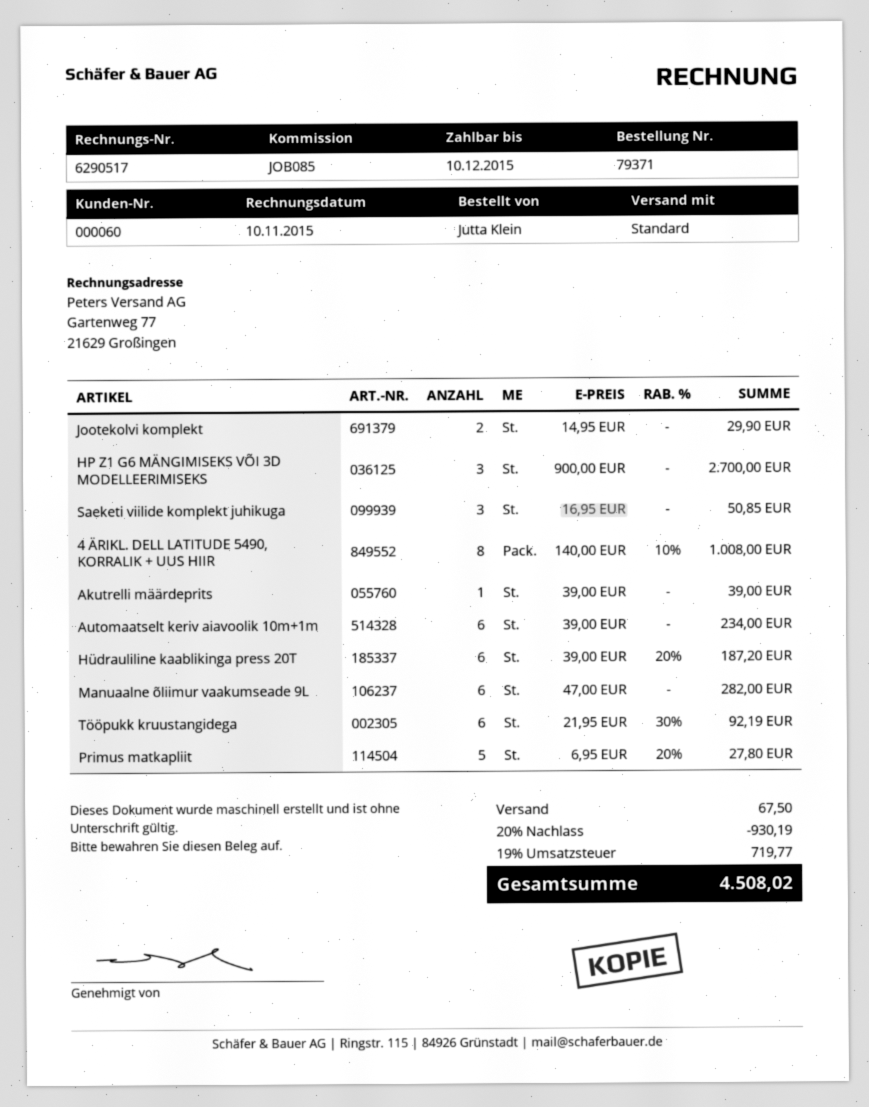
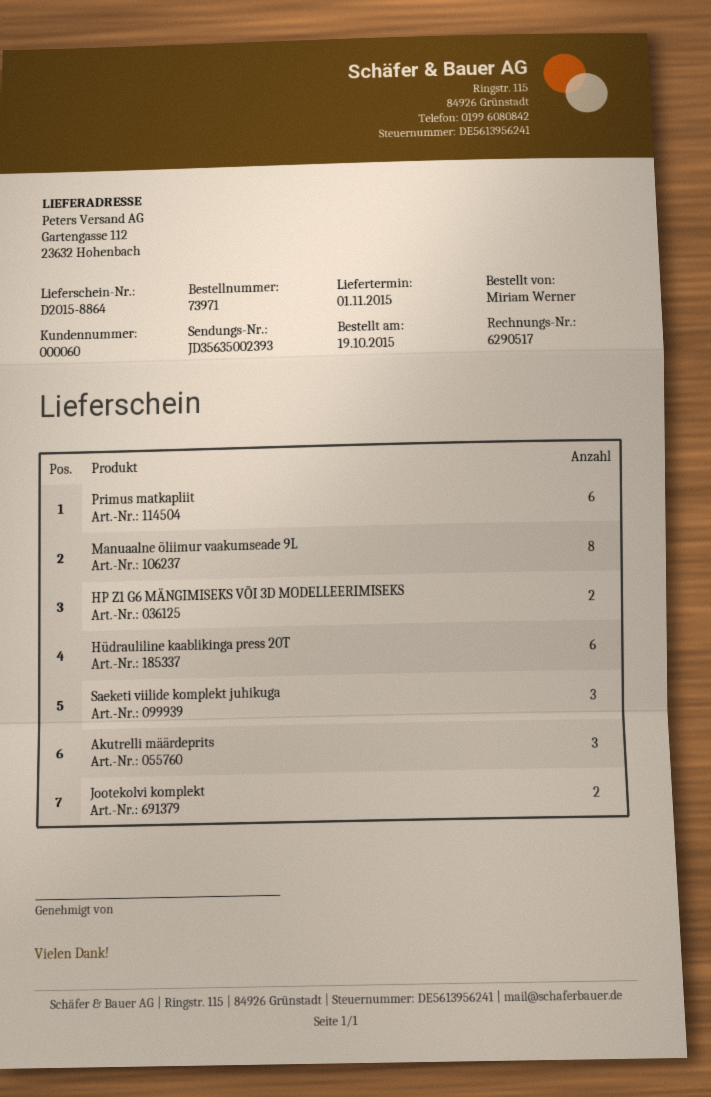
order number: 79371 -> 73971
ordered by: Jutta Klein -> Miriam Werner
HP Z1 G6 MÄNGIMISEKS VÕI 3D MODELLEERIMISEKS: 3 -> 2
4 ÄRIKL. DELL LATITUDE 5490, KORRALIK + UUS HIIR: 8 -> none
Akutrelli määrdeprits: 1 -> 3
Automaatselt keriv aiavoolik 10m+1m: 6 -> none
Manuaalne õliimur vaakumseade 9L: 6 -> 8
Tööpukk kruustangidega: 6 -> none
Primus matkapliit: 5 -> 6

